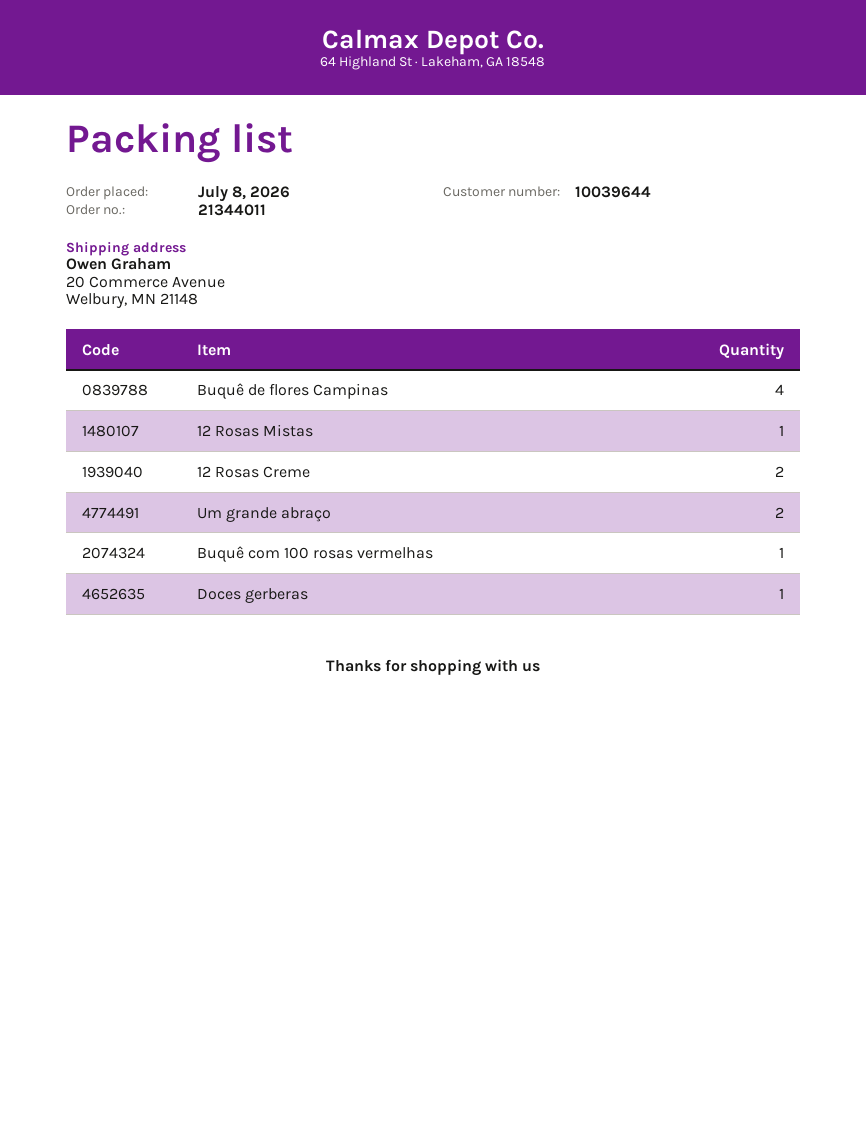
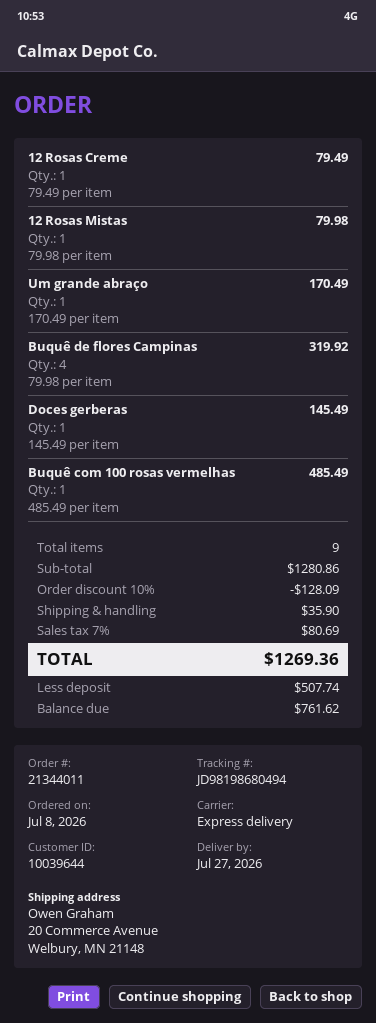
12 Rosas Creme: 2 -> 1
Um grande abraço: 2 -> 1

